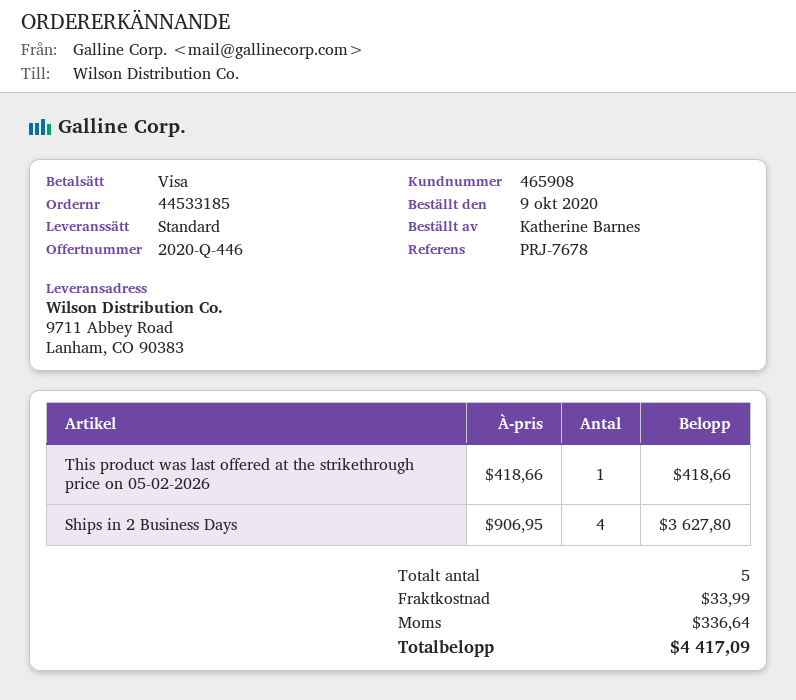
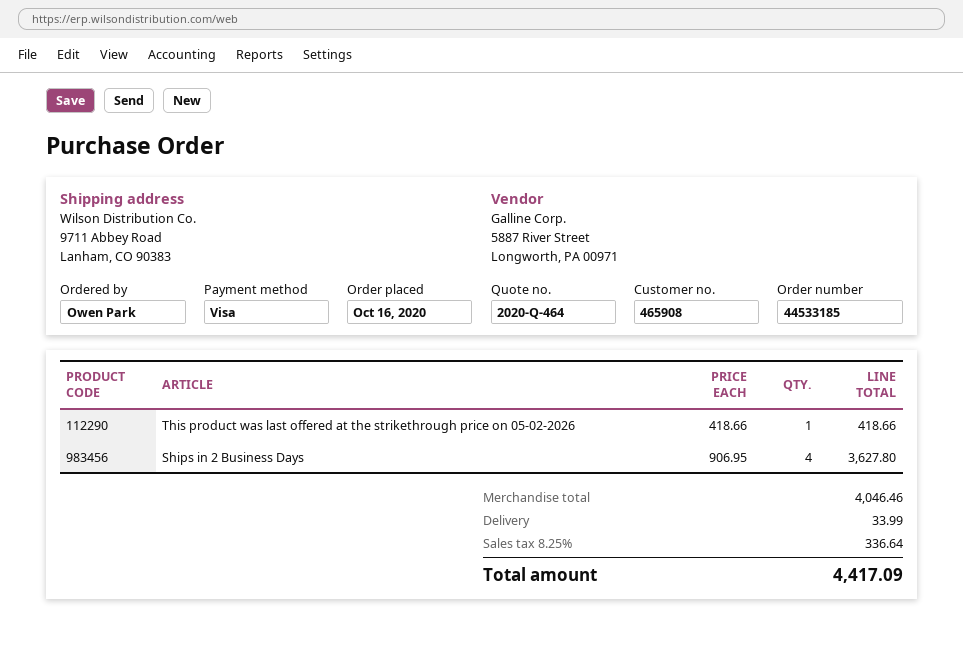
quote number: 2020-Q-446 -> 2020-Q-464
order date: 2020-10-09 -> 2020-10-16
ordered by: Katherine Barnes -> Owen Park

